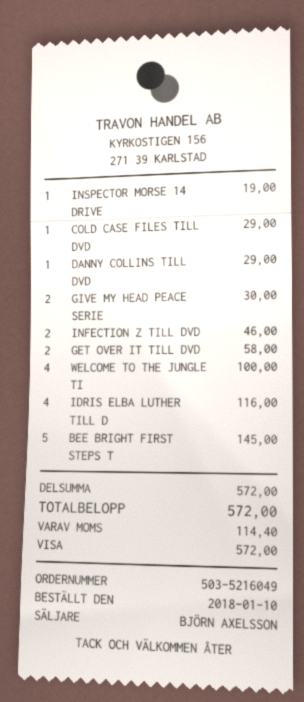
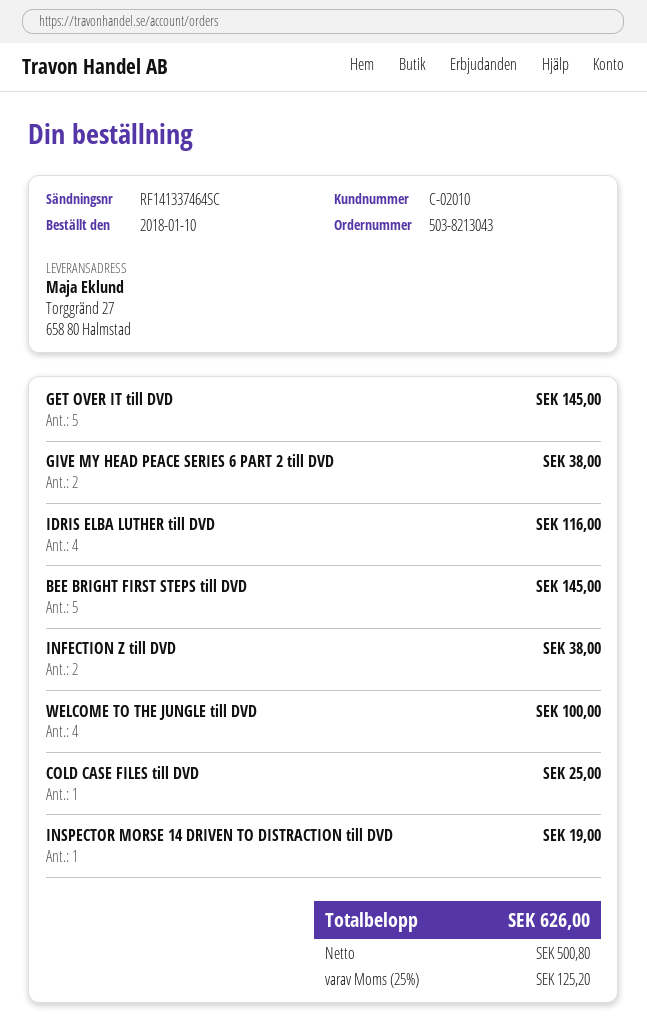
order number: 503-5216049 -> 503-8213043
COLD CASE FILES TILL DVD: 1 for 29.00 -> 1 for 25.00
DANNY COLLINS TILL DVD: 1 for 29.00 -> none
GIVE MY HEAD PEACE SERIE: 2 for 30.00 -> 2 for 38.00
INFECTION Z TILL DVD: 2 for 46.00 -> 2 for 38.00
GET OVER IT TILL DVD: 2 for 58.00 -> 5 for 145.00
tax: 114.40 -> 125.20
total: 572.00 -> 626.00

